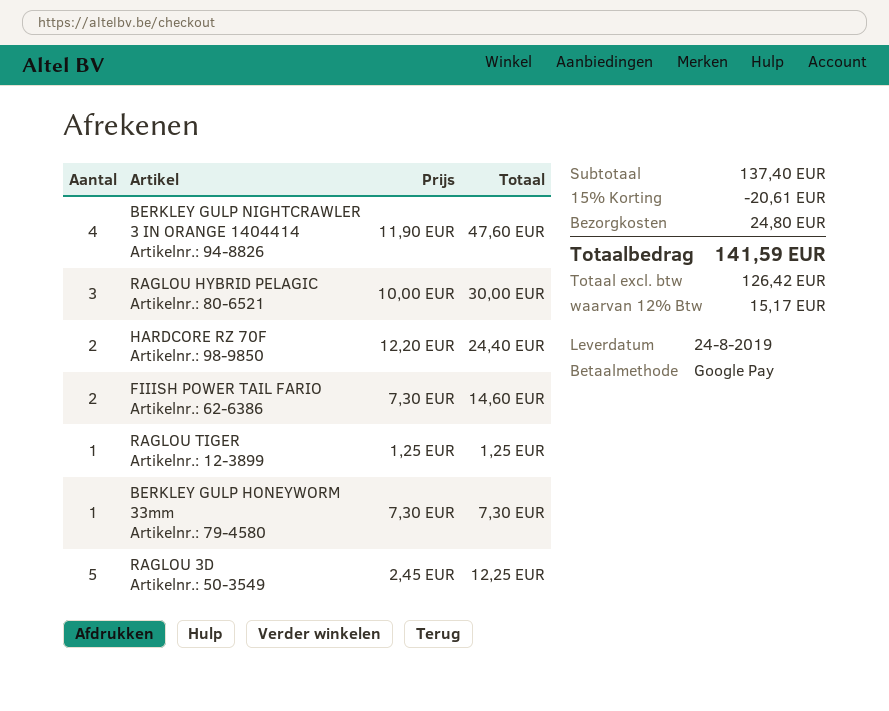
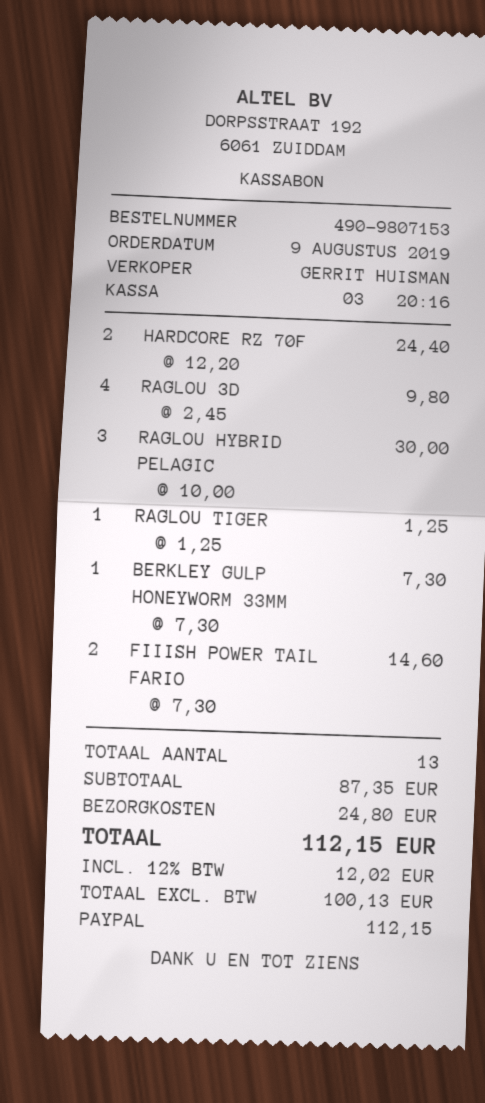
payment method: Google Pay -> PayPal
BERKLEY GULP NIGHTCRAWLER 3 IN ORANGE 1404414: 4 x 11.90 = 47.60 -> none
RAGLOU 3D: 5 x 2.45 = 12.25 -> 4 x 2.45 = 9.80
subtotal: 137.40 -> 87.35
discount: 15% = 20.61 -> none
net: 126.42 -> 100.13
tax: 12% = 15.17 -> 12% = 12.02
total: 141.59 -> 112.15

